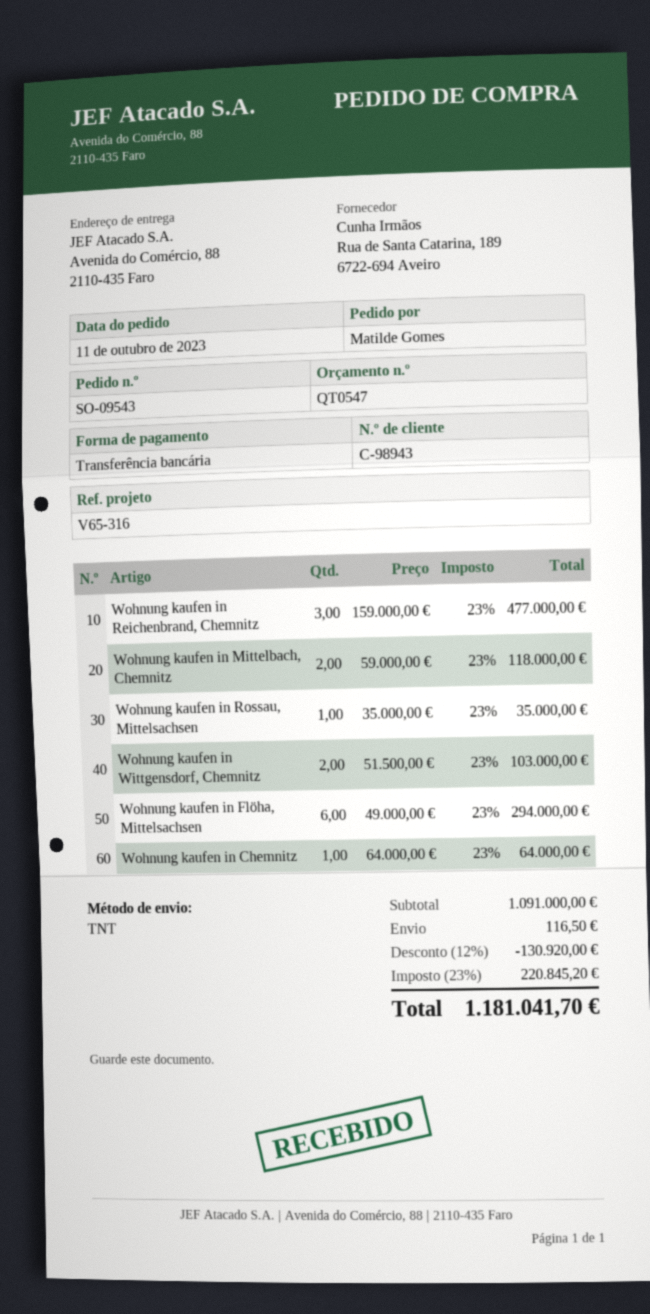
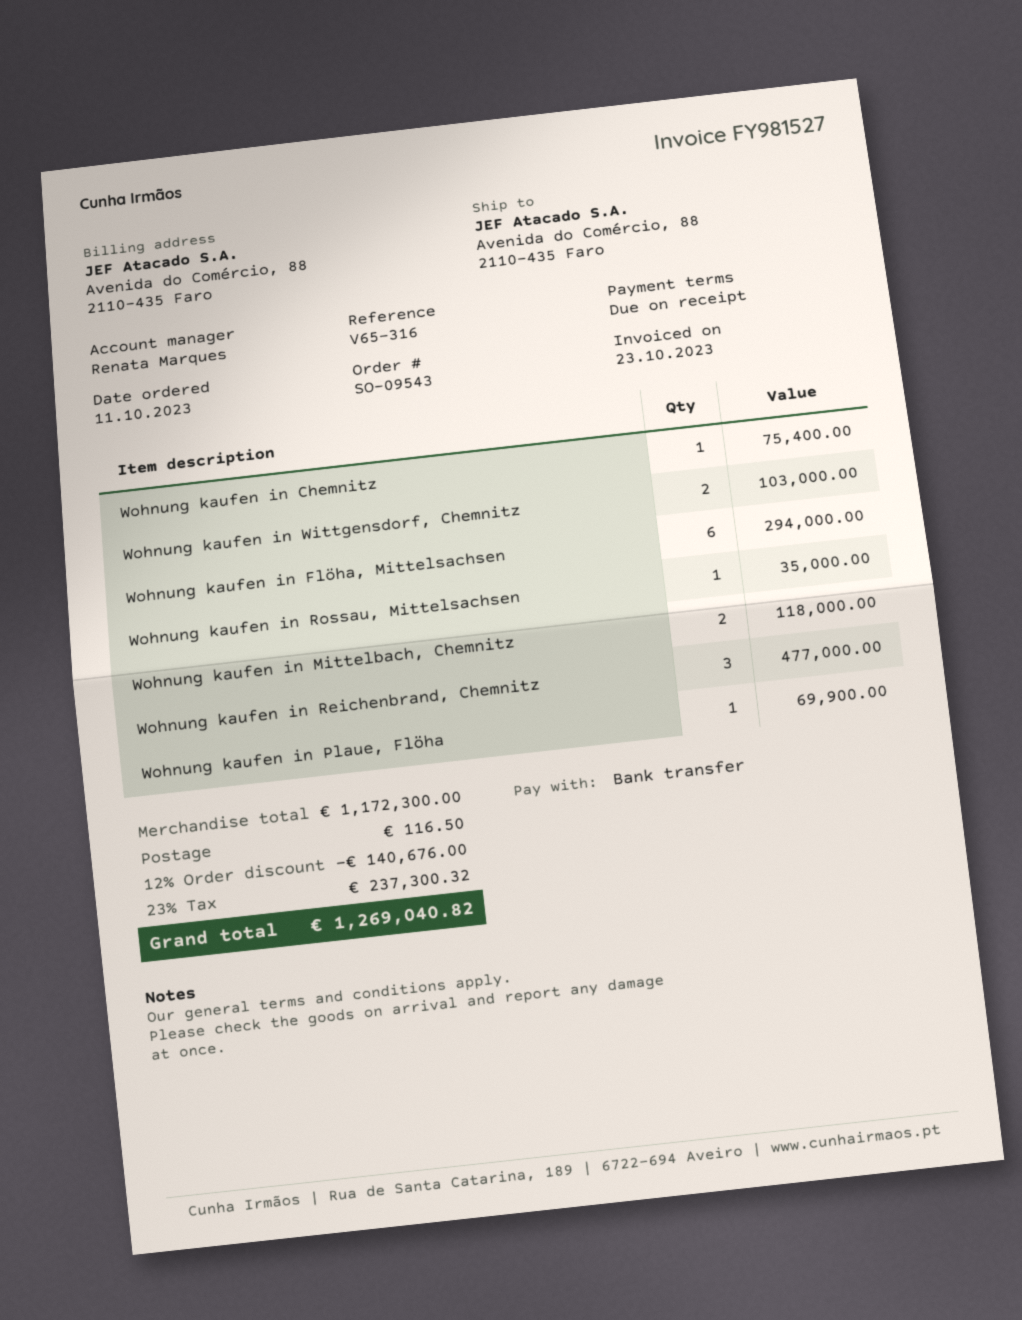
Wohnung kaufen in Chemnitz: 1 for 64000.00 -> 1 for 75400.00
Wohnung kaufen in Plaue, Flöha: none -> 1 for 69900.00
subtotal: 1091000.00 -> 1172300.00
discount: 12% = 130920.00 -> 12% = 140676.00
tax: 23% = 220845.20 -> 23% = 237300.32
total: 1181041.70 -> 1269040.82

